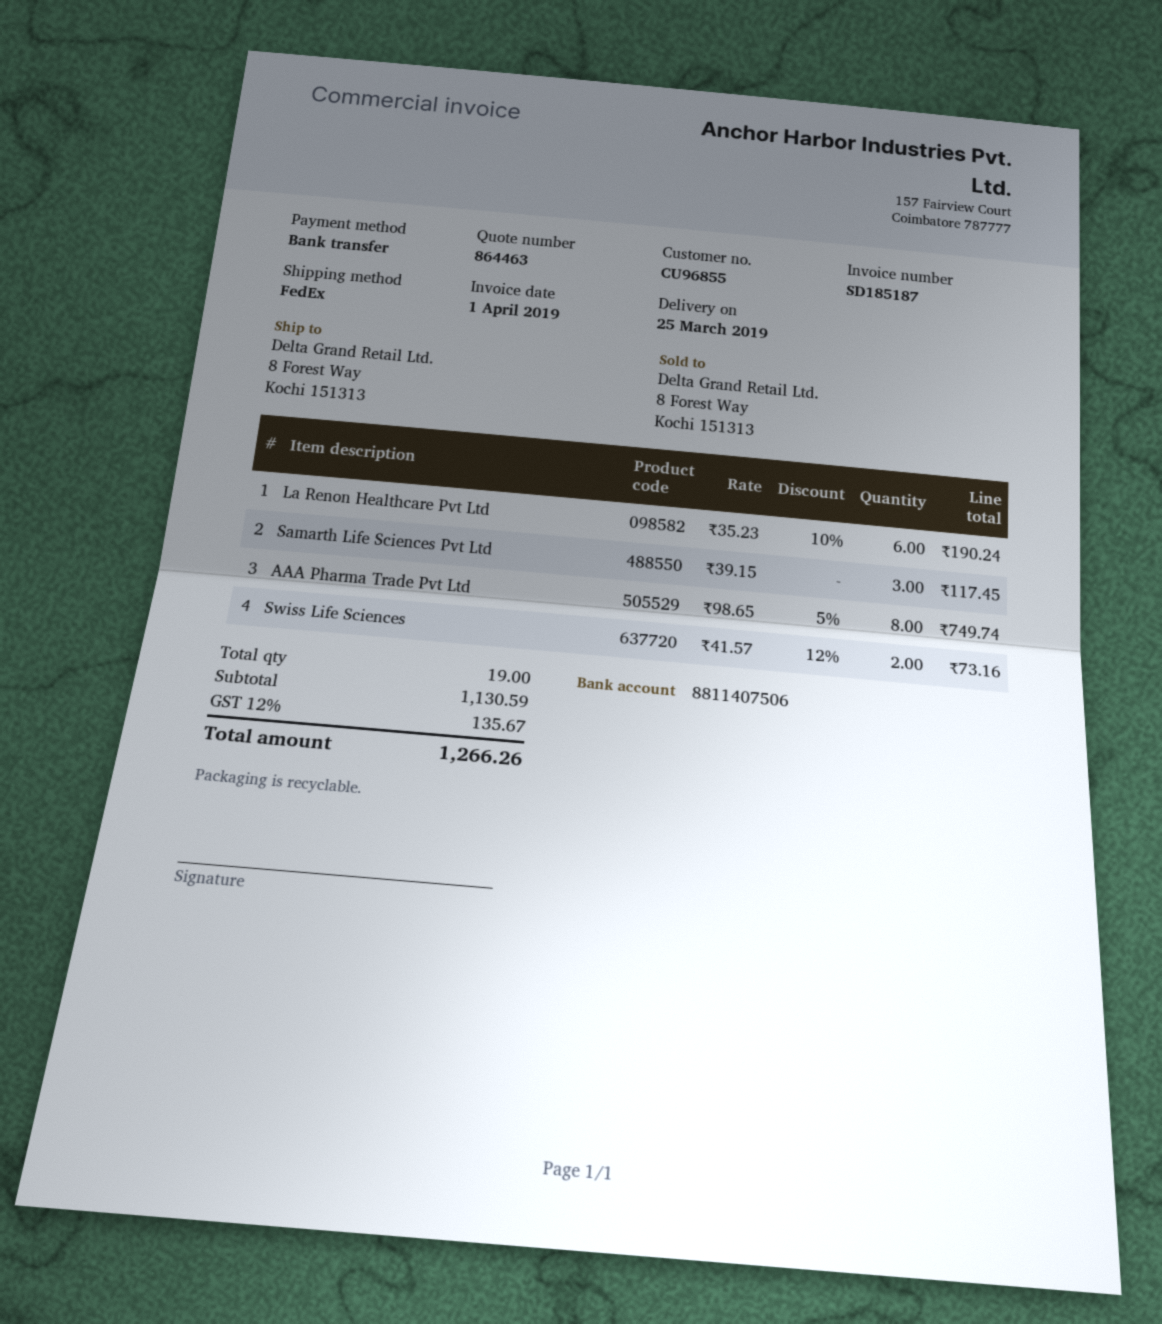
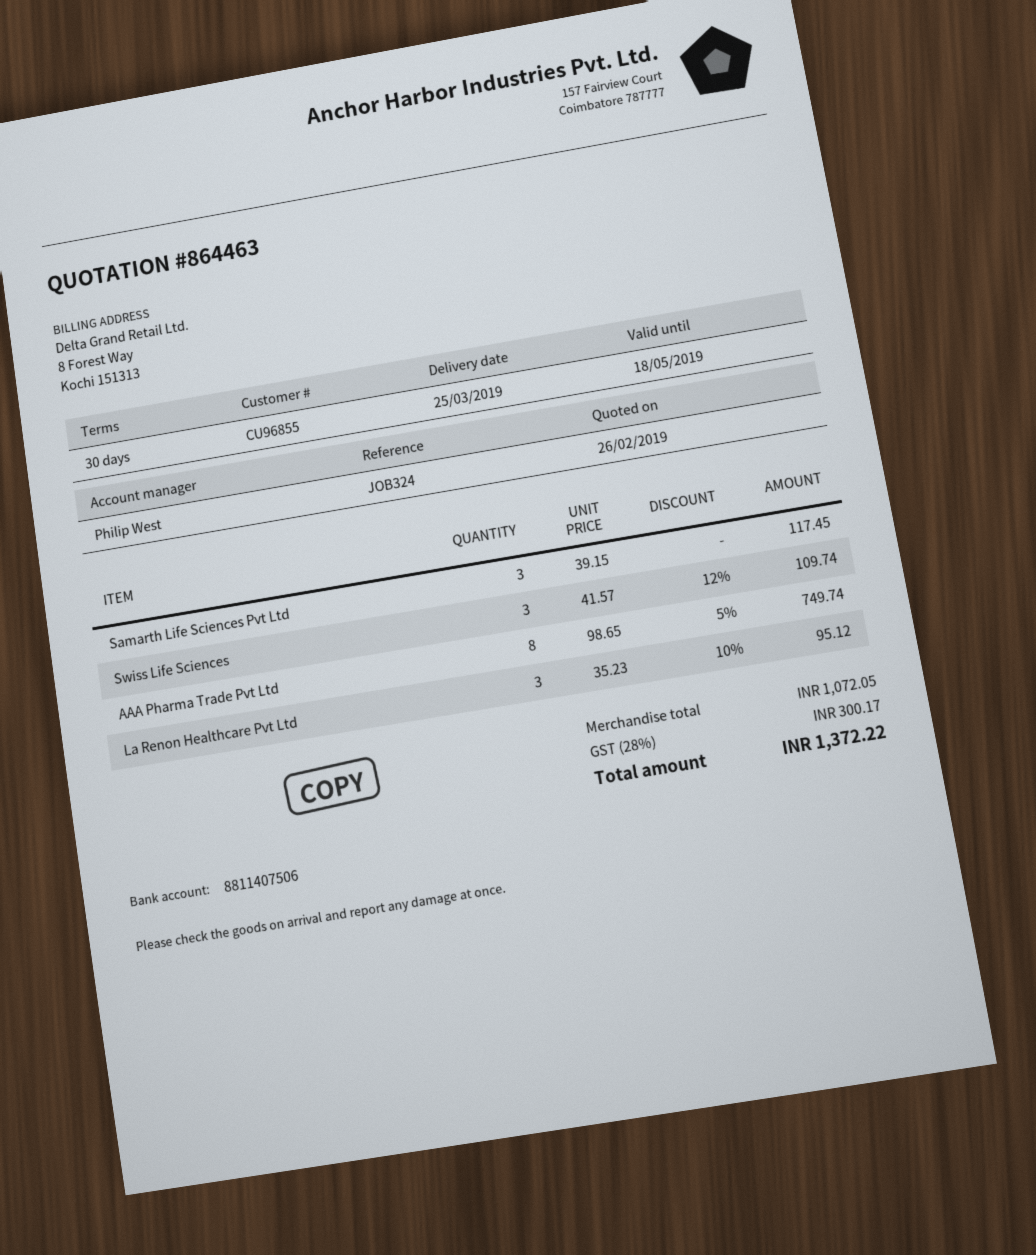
La Renon Healthcare Pvt Ltd: 6 x 35.23 - 10% = 190.24 -> 3 x 35.23 - 10% = 95.12
Swiss Life Sciences: 2 x 41.57 - 12% = 73.16 -> 3 x 41.57 - 12% = 109.74
subtotal: 1130.59 -> 1072.05
tax: 12% = 135.67 -> 28% = 300.17
total: 1266.26 -> 1372.22

